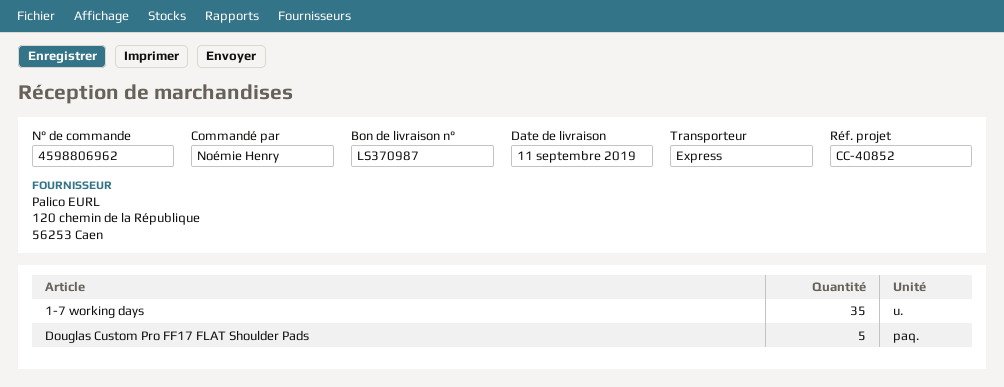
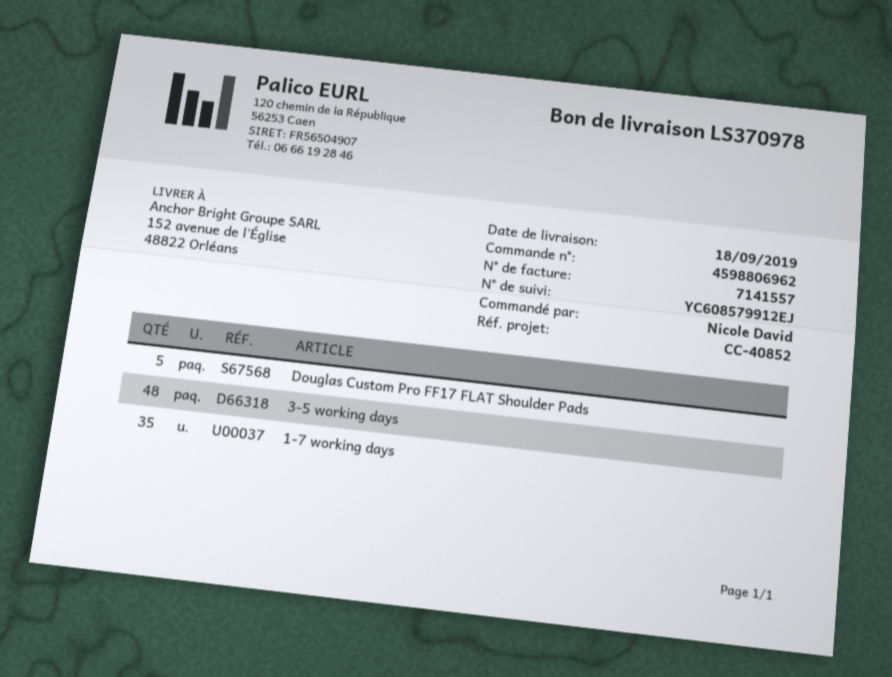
delivery note number: LS370987 -> LS370978
delivery date: 2019-09-11 -> 2019-09-18
ordered by: Noémie Henry -> Nicole David
3-5 working days: none -> 48

